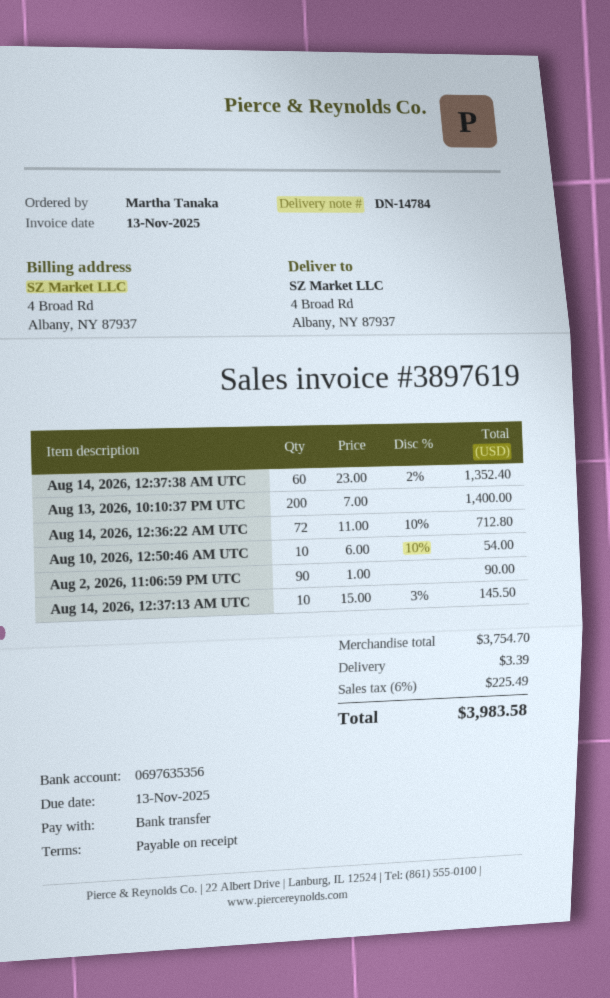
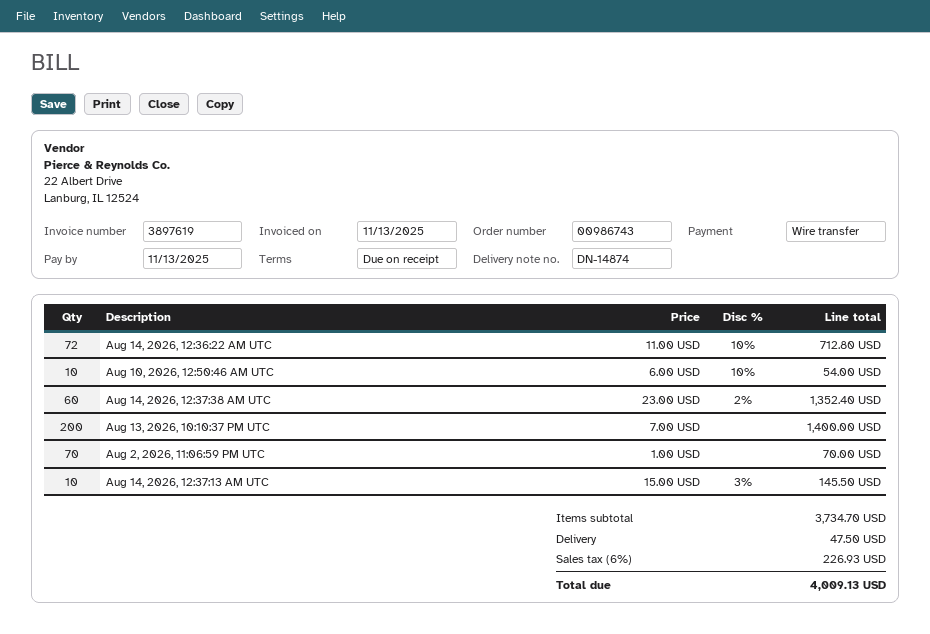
delivery note number: DN-14784 -> DN-14874
Aug 2, 2026, 11:06:59 PM UTC: 90 x 1.00 = 90.00 -> 70 x 1.00 = 70.00
subtotal: 3754.70 -> 3734.70
shipping: 3.39 -> 47.50
tax: 6% = 225.49 -> 6% = 226.93
total: 3983.58 -> 4009.13

